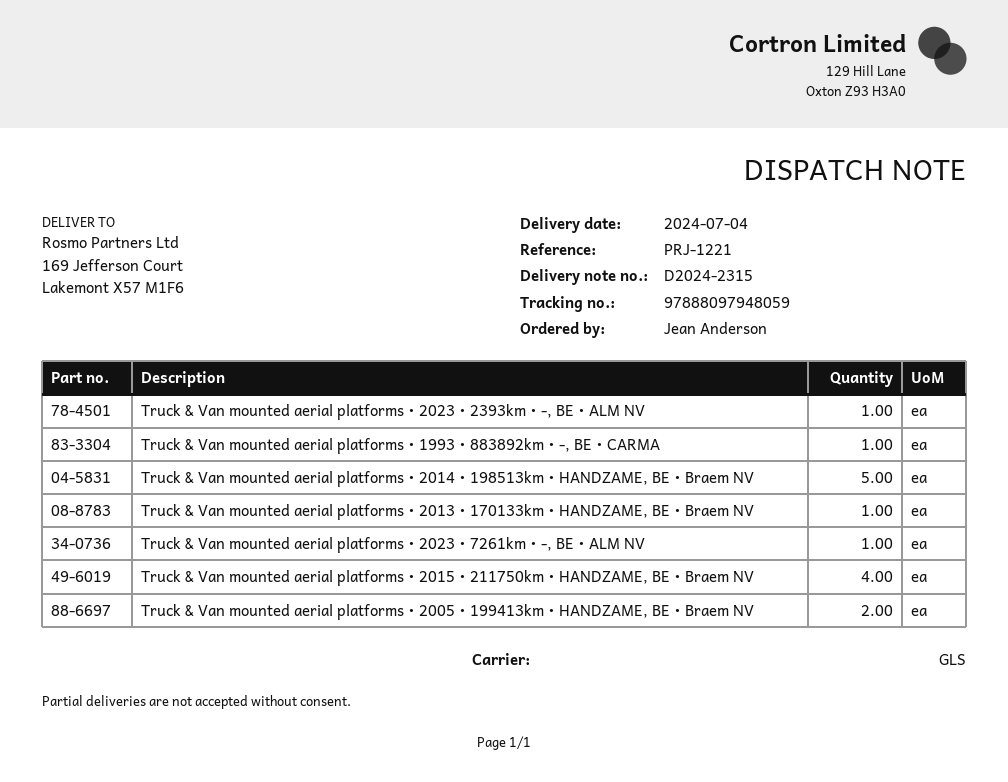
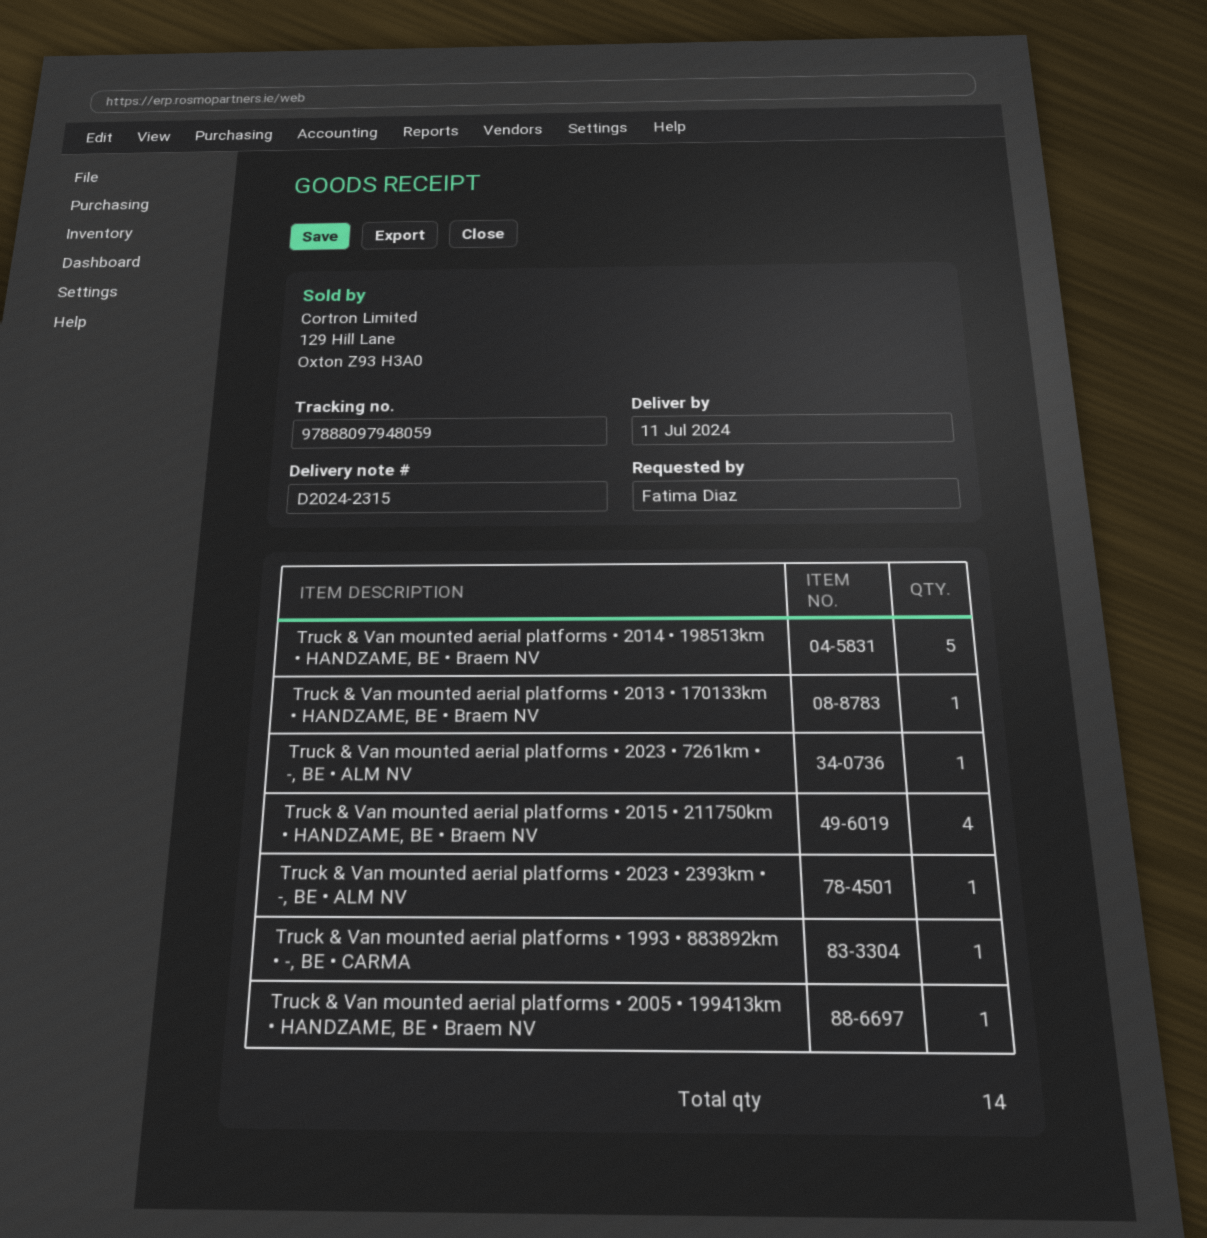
delivery date: 2024-07-04 -> 2024-07-11
ordered by: Jean Anderson -> Fatima Diaz
Truck & Van mounted aerial platforms • 2005 • 199413km • HANDZAME, BE • Braem NV: 2 -> 1

